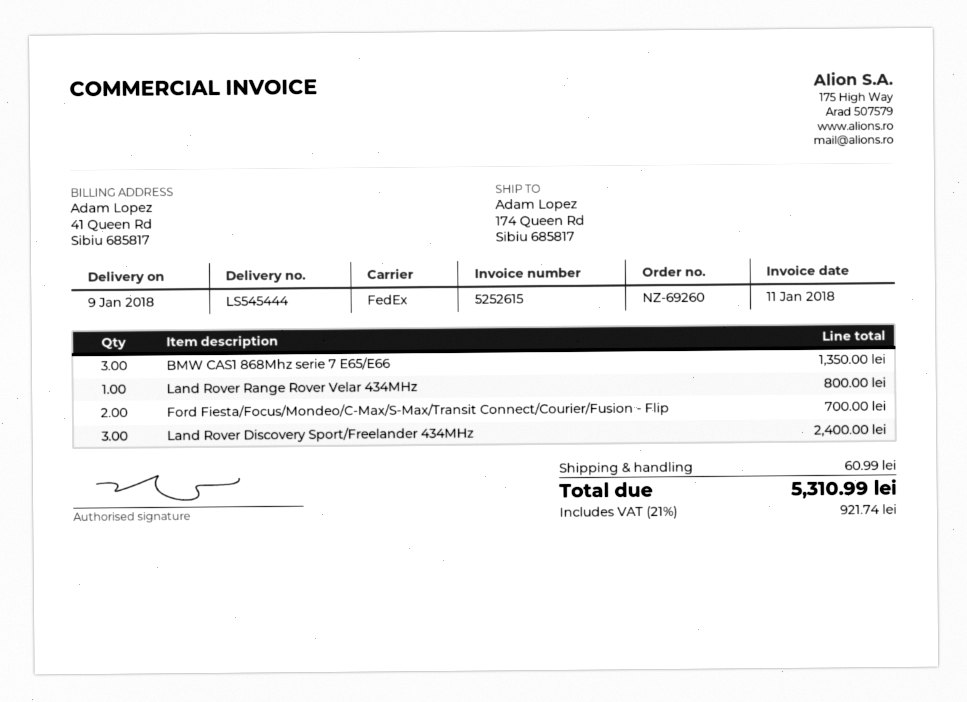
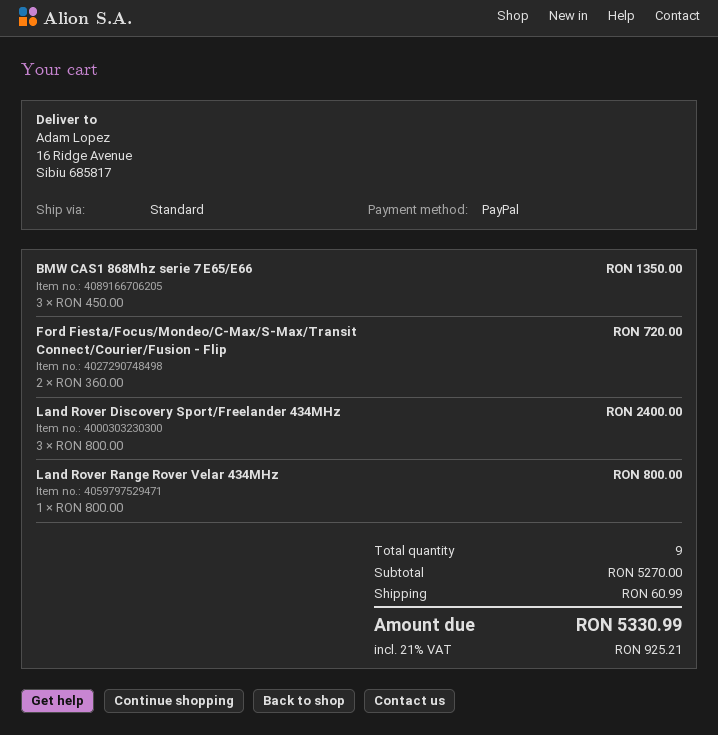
shipping method: FedEx -> standard
ship to: 174 Queen Rd, Sibiu 685817 -> 16 Ridge Avenue, Sibiu 685817
Ford Fiesta/Focus/Mondeo/C-Max/S-Max/Transit Connect/Courier/Fusion - Flip: 2 for 700.00 -> 2 for 720.00
tax: 21% = 921.74 -> 21% = 925.21
total: 5310.99 -> 5330.99

